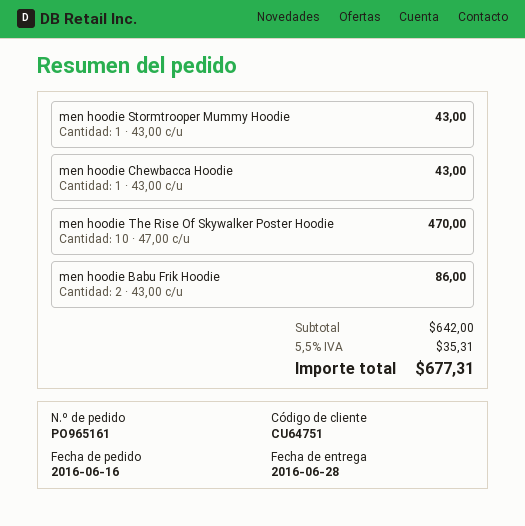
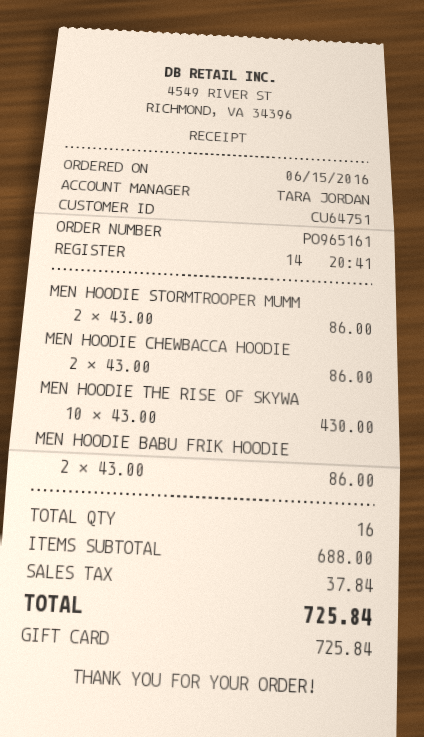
order date: 2016-06-16 -> 2016-06-15
men hoodie Stormtrooper Mummy Hoodie: 1 x 43.00 = 43.00 -> 2 x 43.00 = 86.00
men hoodie Chewbacca Hoodie: 1 x 43.00 = 43.00 -> 2 x 43.00 = 86.00
men hoodie The Rise Of Skywalker Poster Hoodie: 10 x 47.00 = 470.00 -> 10 x 43.00 = 430.00
subtotal: 642.00 -> 688.00
tax: 35.31 -> 37.84
total: 677.31 -> 725.84

